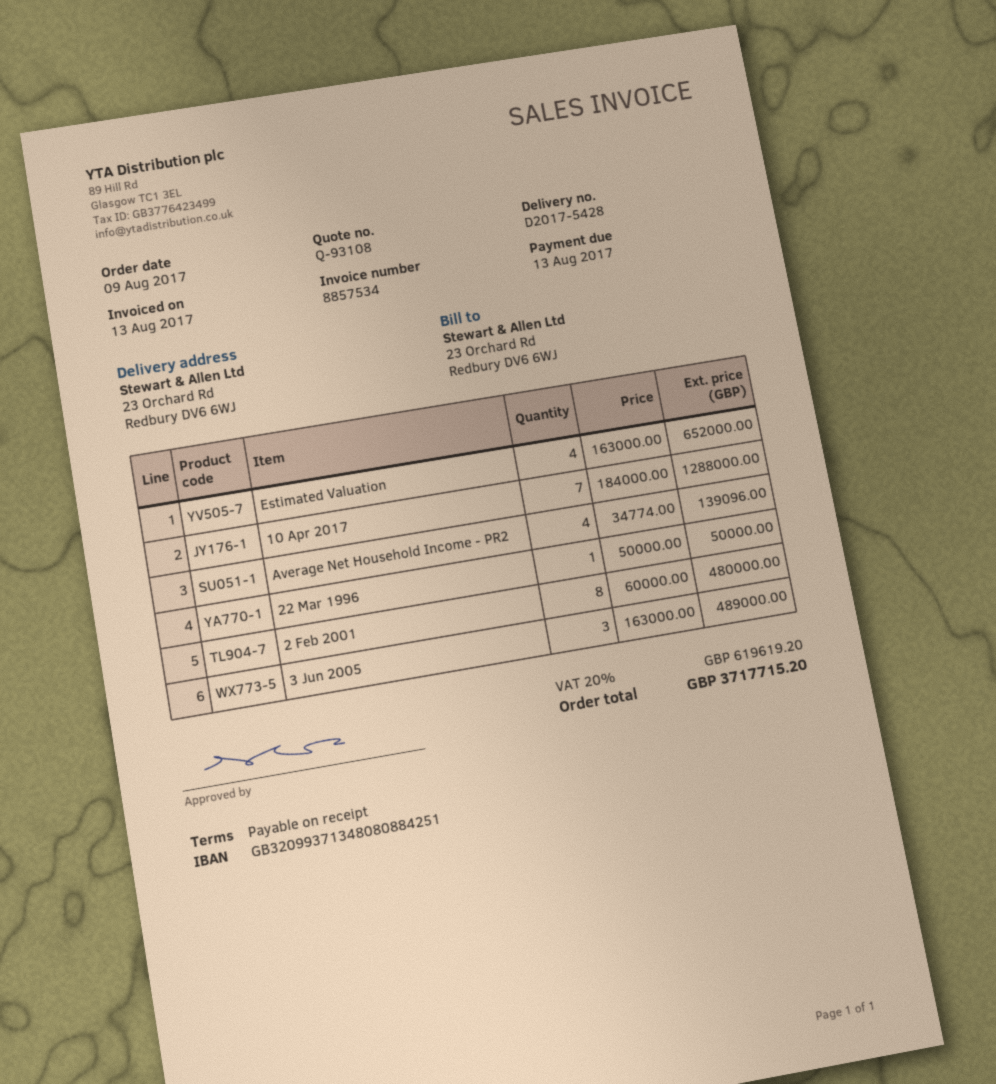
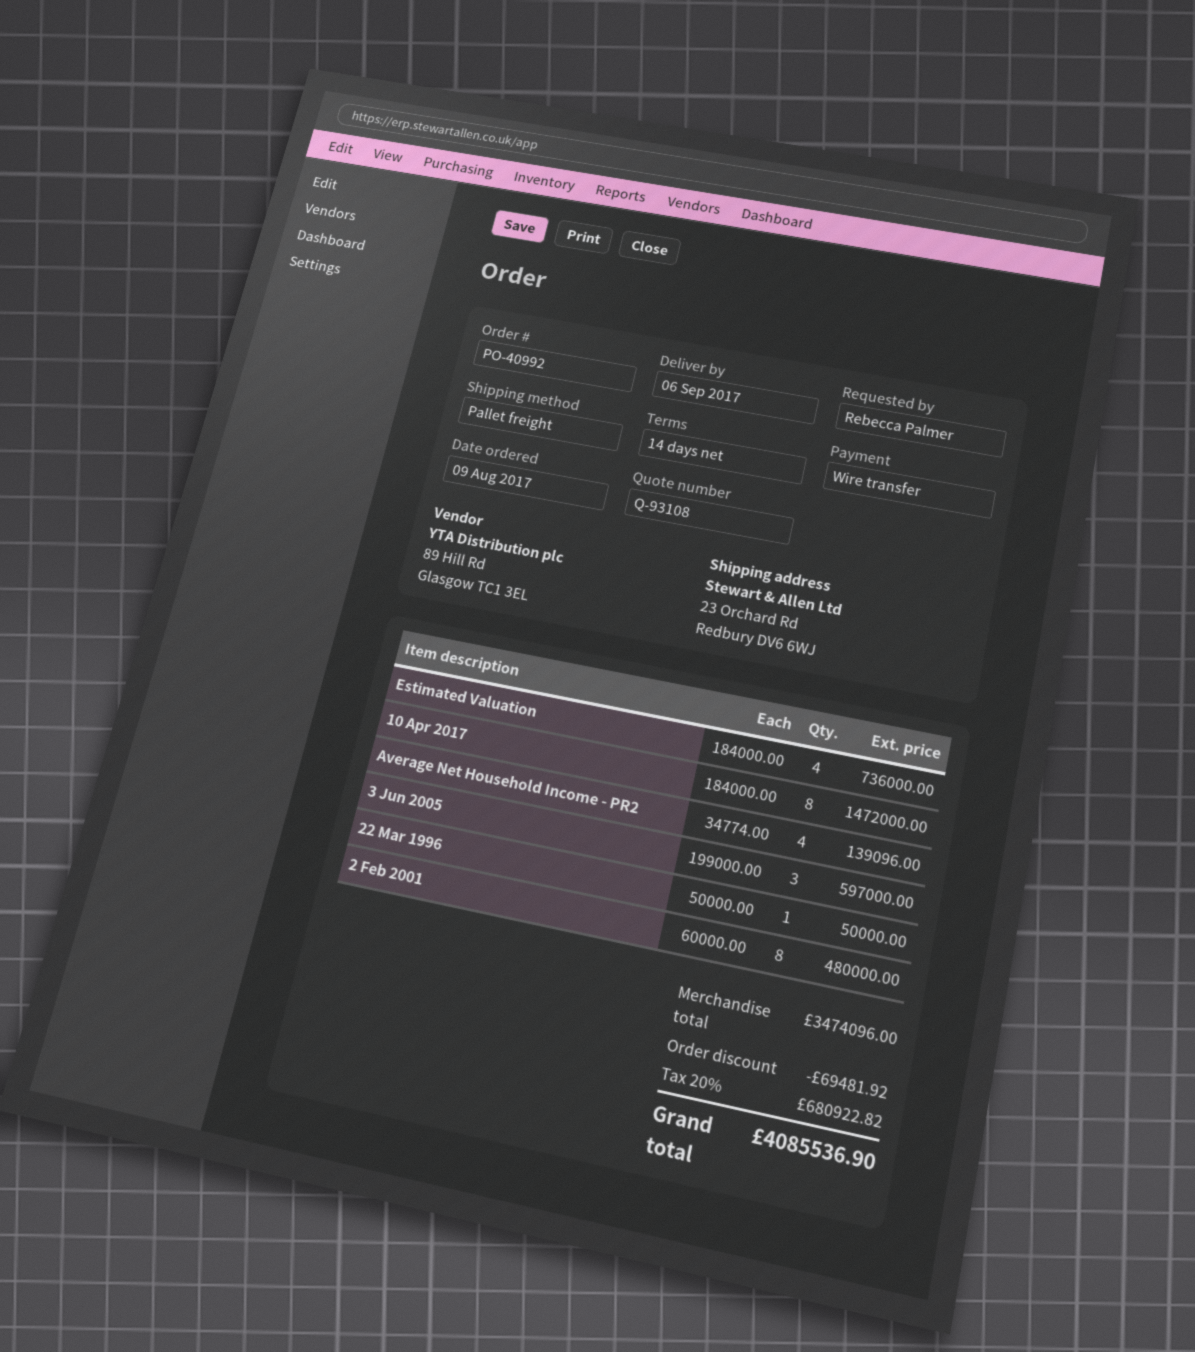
payment terms: on receipt -> 14 days
Estimated Valuation: 4 x 163000.00 = 652000.00 -> 4 x 184000.00 = 736000.00
10 Apr 2017: 7 x 184000.00 = 1288000.00 -> 8 x 184000.00 = 1472000.00
3 Jun 2005: 3 x 163000.00 = 489000.00 -> 3 x 199000.00 = 597000.00
discount: none -> 69481.92
tax: 20% = 619619.20 -> 20% = 680922.82
total: 3717715.20 -> 4085536.90

